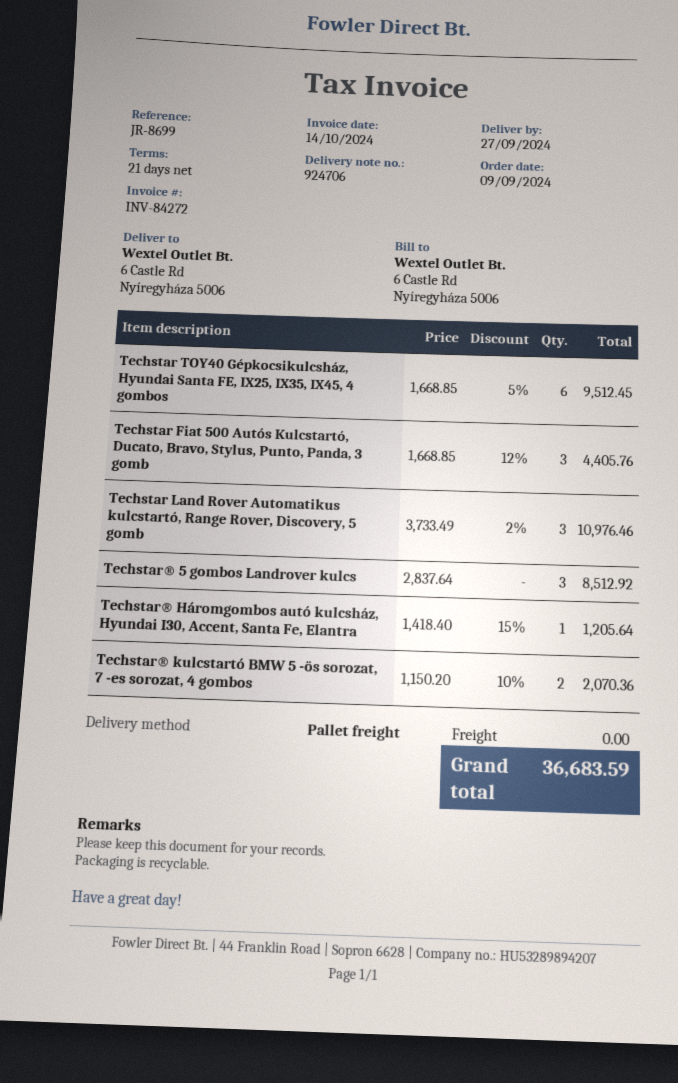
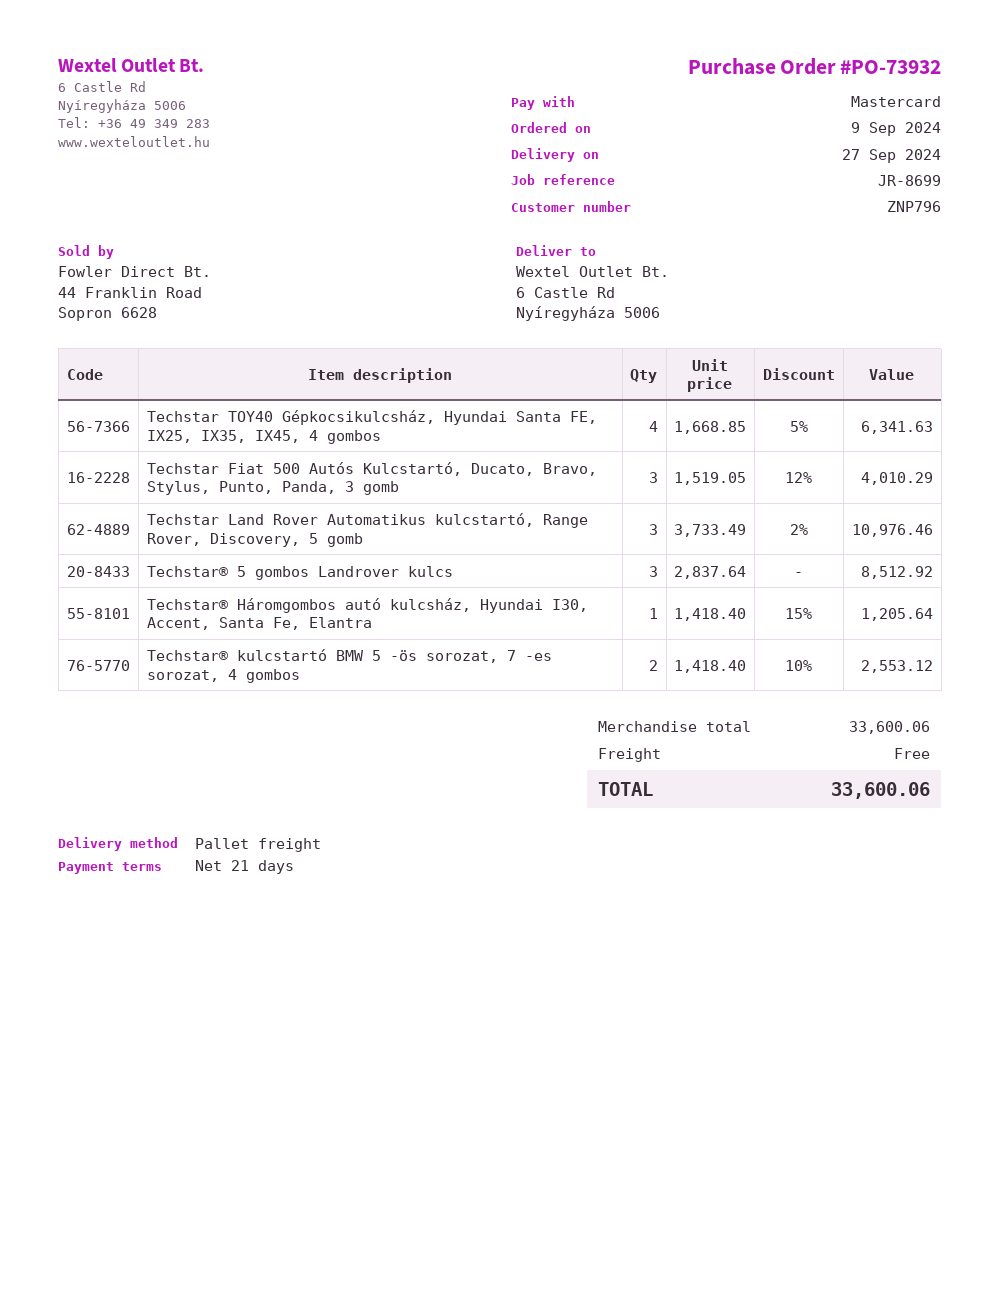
Techstar TOY40 Gépkocsikulcsház, Hyundai Santa FE, IX25, IX35, IX45, 4 gombos: 6 x 1668.85 - 5% = 9512.45 -> 4 x 1668.85 - 5% = 6341.63
Techstar Fiat 500 Autós Kulcstartó, Ducato, Bravo, Stylus, Punto, Panda, 3 gomb: 3 x 1668.85 - 12% = 4405.76 -> 3 x 1519.05 - 12% = 4010.29
Techstar® kulcstartó BMW 5 -ös sorozat, 7 -es sorozat, 4 gombos: 2 x 1150.20 - 10% = 2070.36 -> 2 x 1418.40 - 10% = 2553.12
total: 36683.59 -> 33600.06

